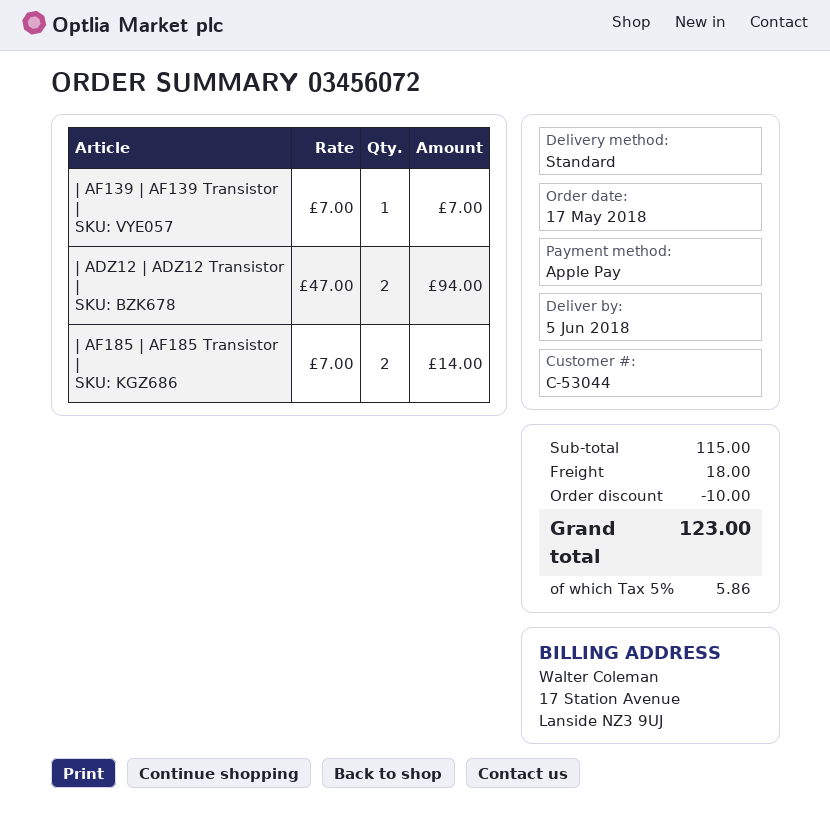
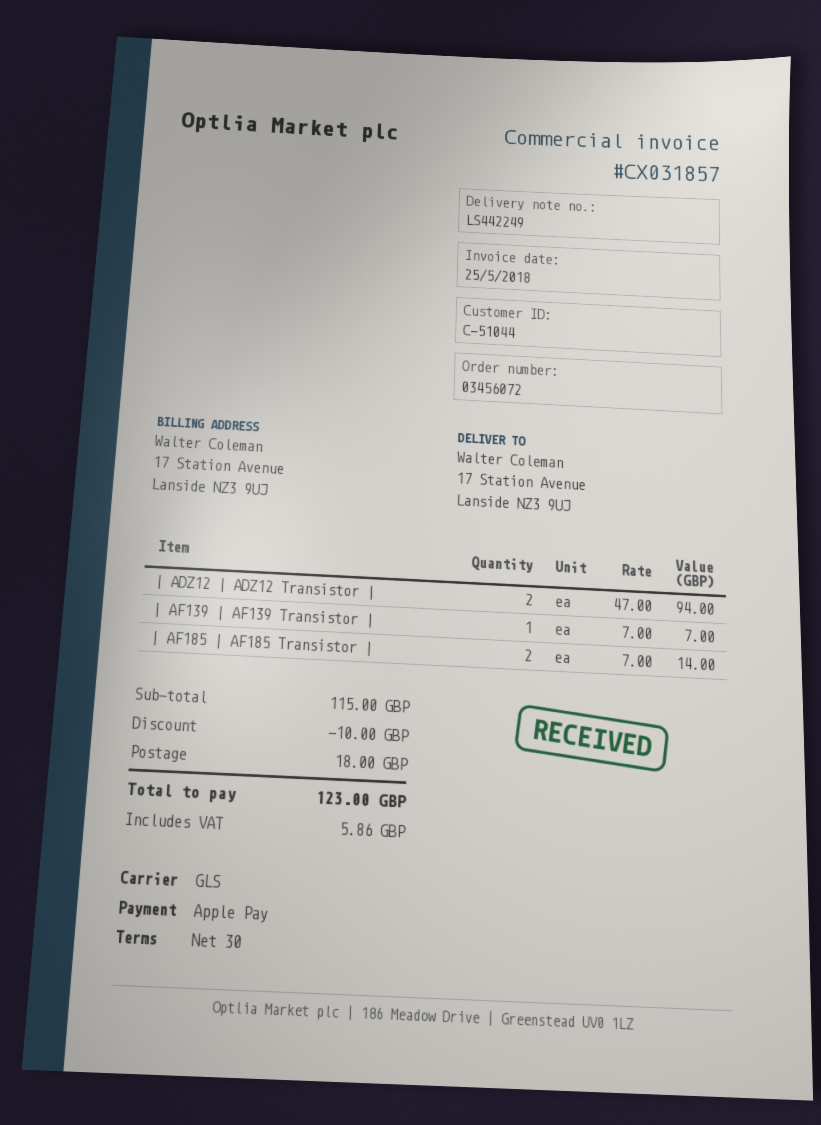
customer number: C-53044 -> C-51044
shipping method: standard -> GLS

